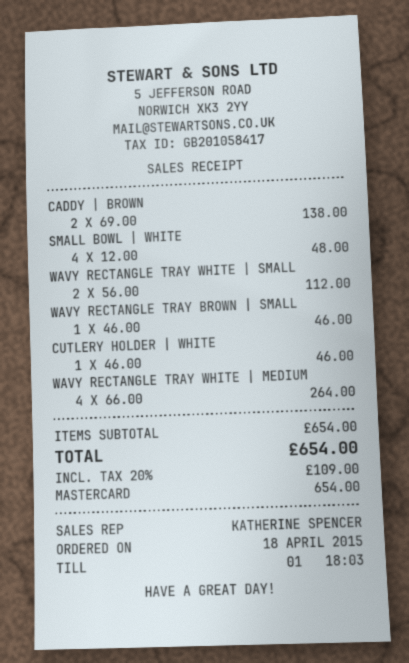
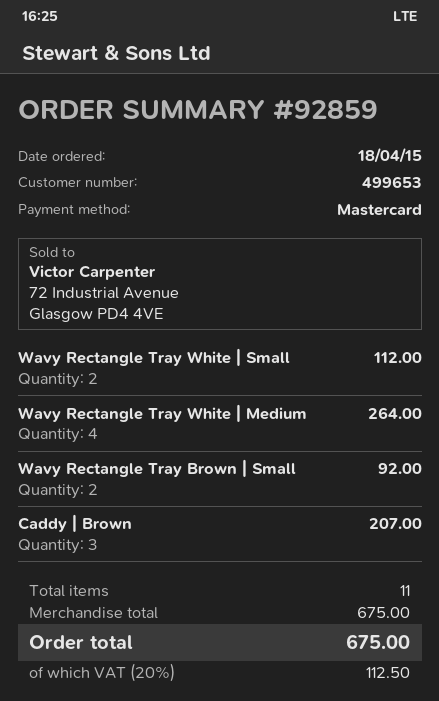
CADDY | BROWN: 2 for 138.00 -> 3 for 207.00
SMALL BOWL | WHITE: 4 for 48.00 -> none
WAVY RECTANGLE TRAY BROWN | SMALL: 1 for 46.00 -> 2 for 92.00
CUTLERY HOLDER | WHITE: 1 for 46.00 -> none
subtotal: 654.00 -> 675.00
tax: 20% = 109.00 -> 20% = 112.50
total: 654.00 -> 675.00

